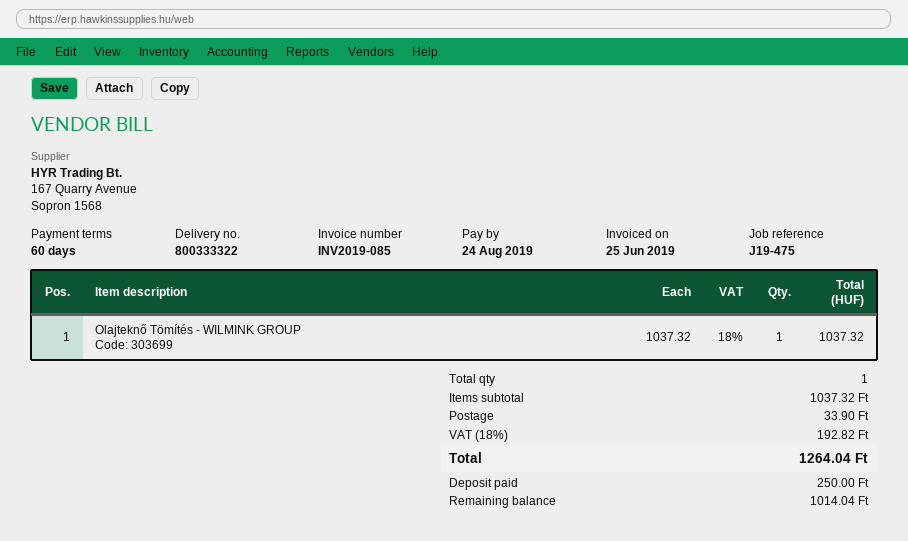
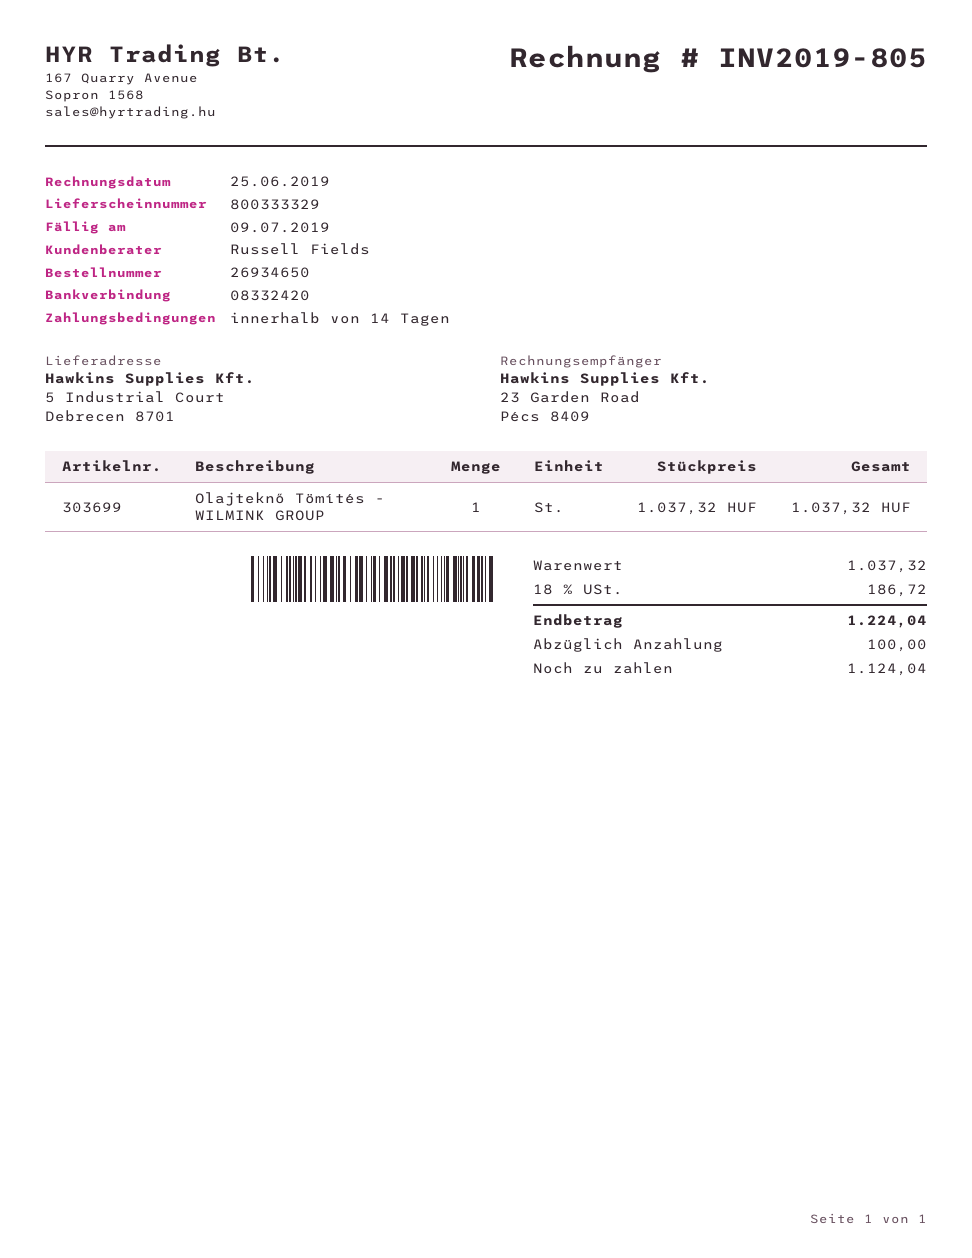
delivery note number: 800333322 -> 800333329
invoice number: INV2019-085 -> INV2019-805
payment terms: 60 days -> 14 days
due date: 2019-08-24 -> 2019-07-09
shipping: 33.90 -> none
tax: 18% = 192.82 -> 18% = 186.72
total: 1264.04 -> 1224.04
deposit: 250.00 -> 100.00
balance: 1014.04 -> 1124.04

